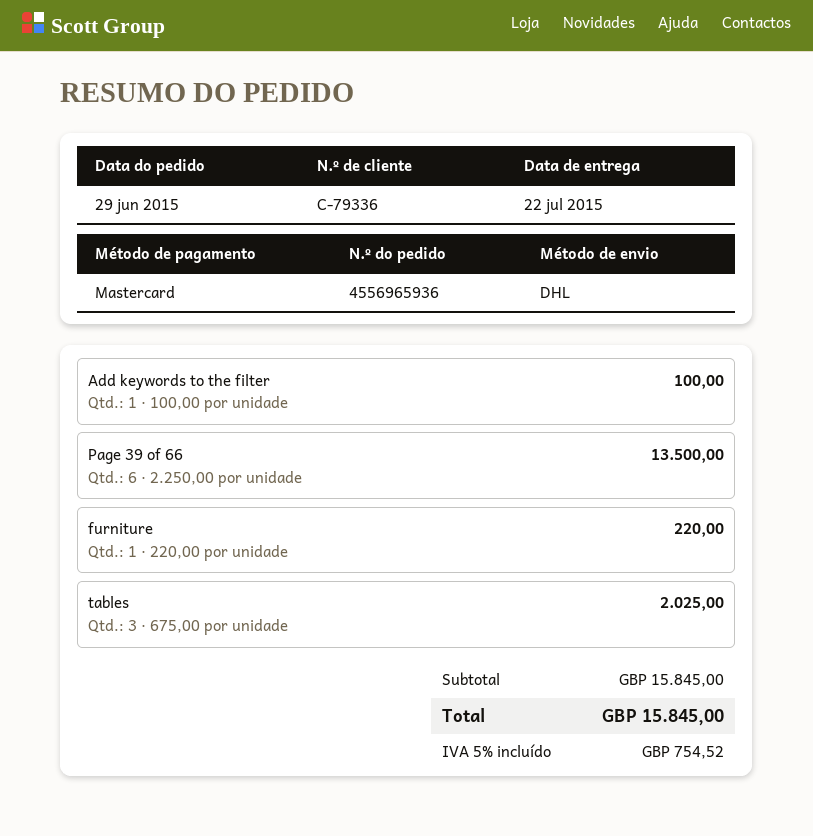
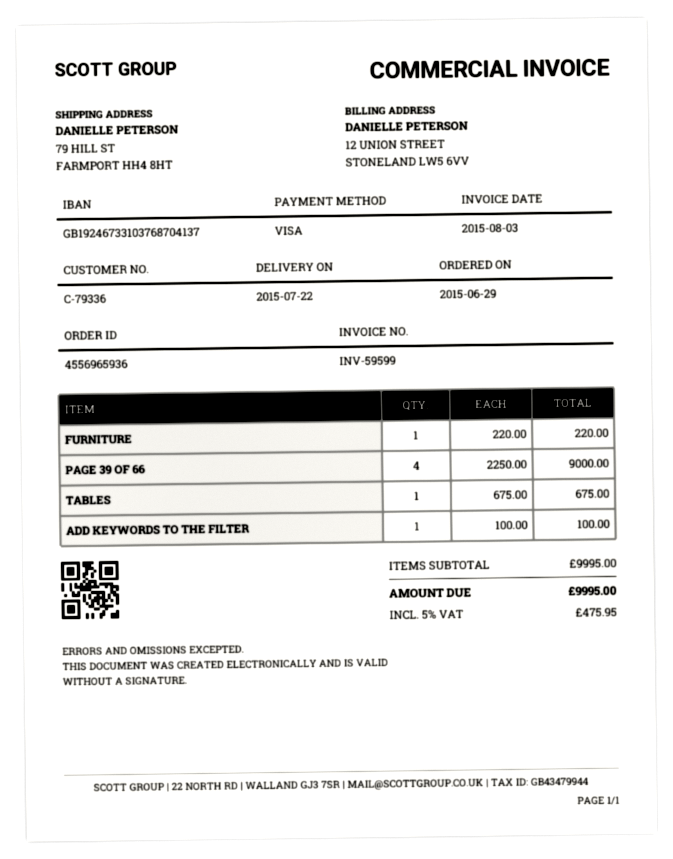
payment method: Mastercard -> Visa
Page 39 of 66: 6 x 2250.00 = 13500.00 -> 4 x 2250.00 = 9000.00
tables: 3 x 675.00 = 2025.00 -> 1 x 675.00 = 675.00
subtotal: 15845.00 -> 9995.00
tax: 5% = 754.52 -> 5% = 475.95
total: 15845.00 -> 9995.00

